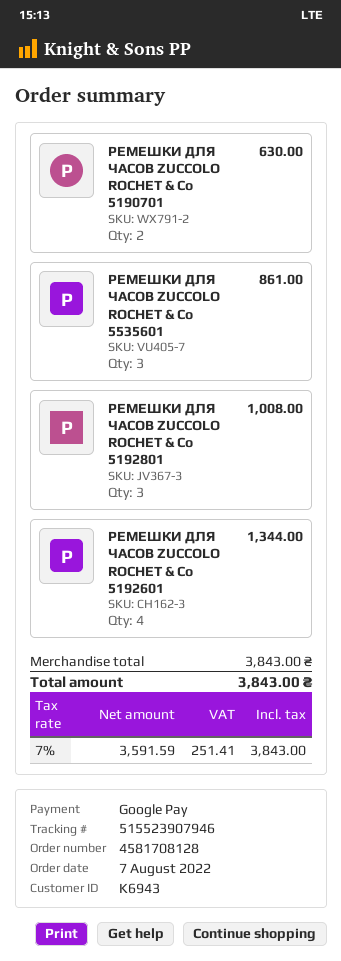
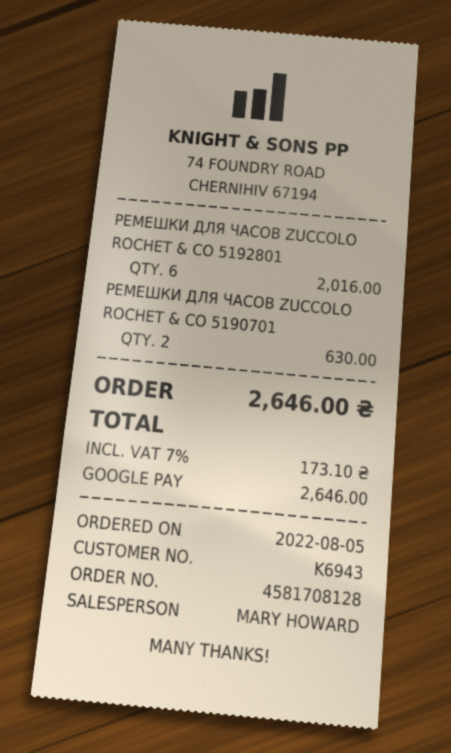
order date: 2022-08-07 -> 2022-08-05
РЕМЕШКИ ДЛЯ ЧАСОВ ZUCCOLO ROCHET & Cо 5535601: 3 for 861.00 -> none
РЕМЕШКИ ДЛЯ ЧАСОВ ZUCCOLO ROCHET & Cо 5192801: 3 for 1008.00 -> 6 for 2016.00
РЕМЕШКИ ДЛЯ ЧАСОВ ZUCCOLO ROCHET & Cо 5192601: 4 for 1344.00 -> none
tax: 7% = 251.41 -> 7% = 173.10
total: 3843.00 -> 2646.00

